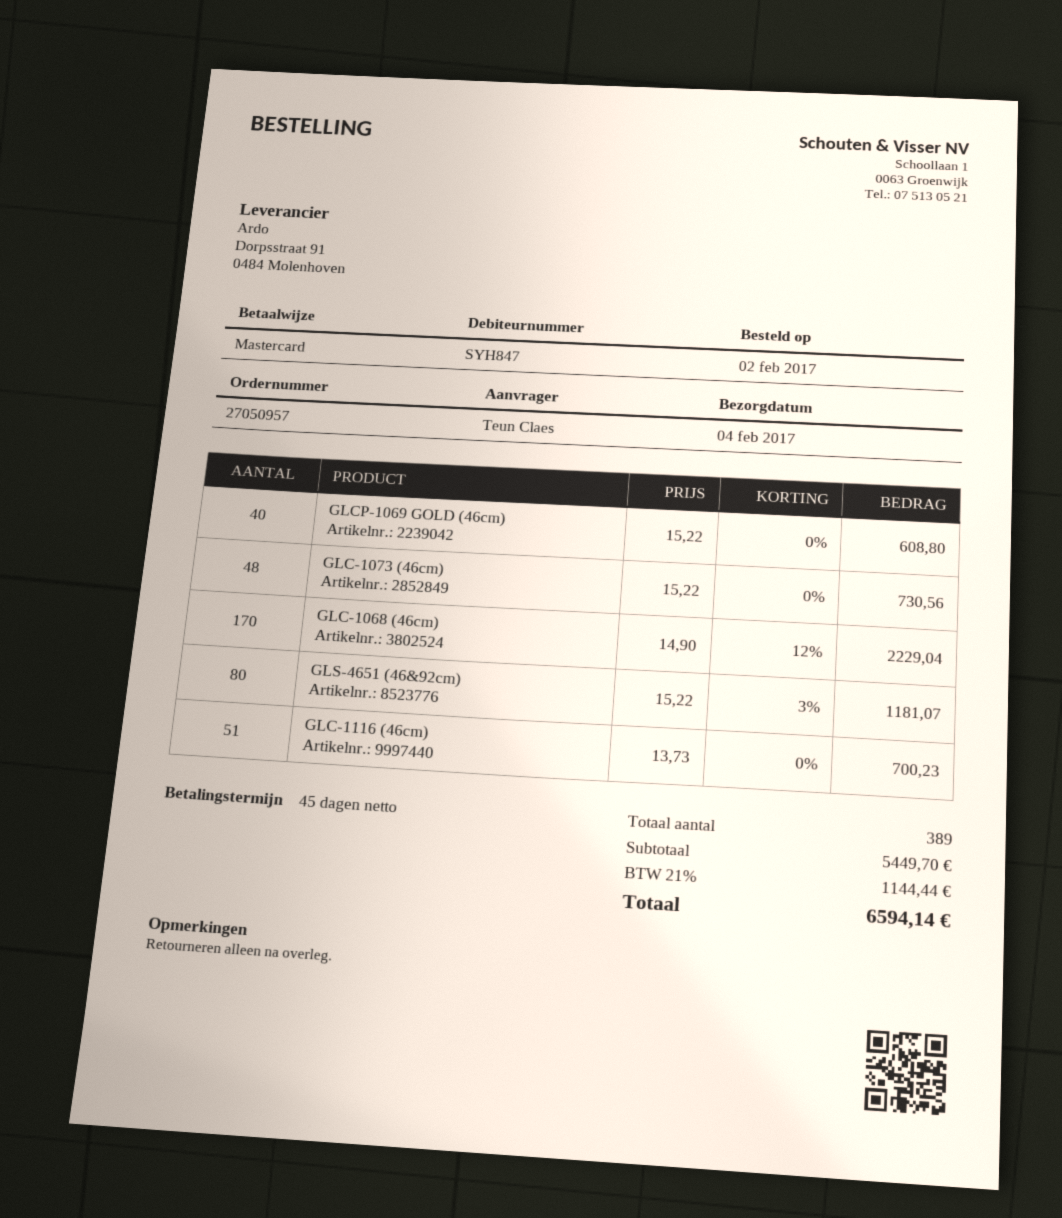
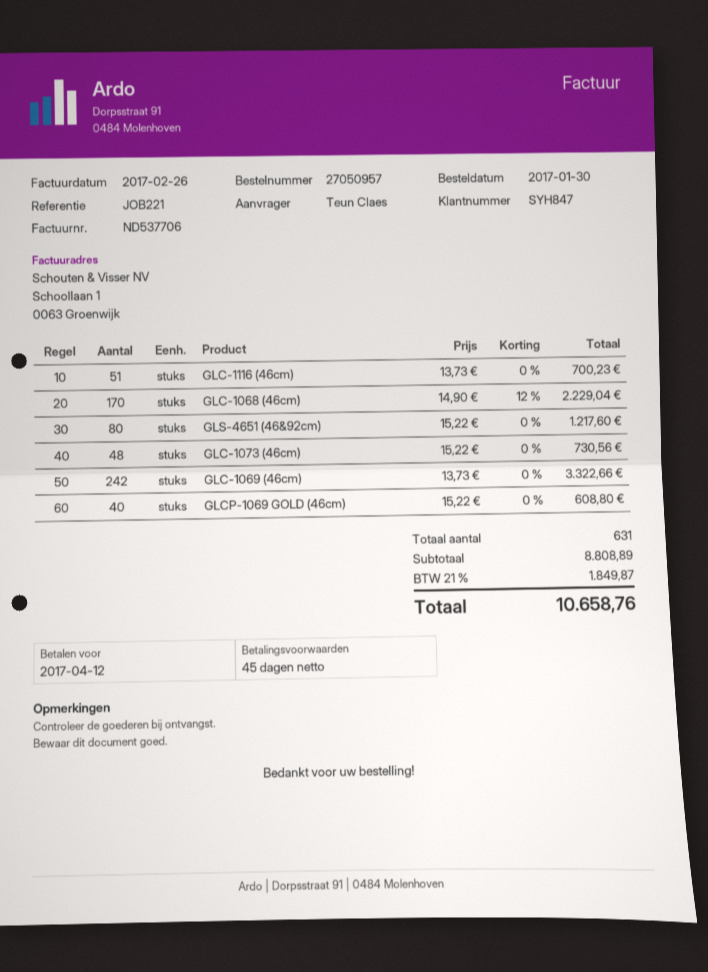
order date: 2017-02-02 -> 2017-01-30
GLS-4651 (46&92cm): 80 x 15.22 - 3% = 1181.07 -> 80 x 15.22 = 1217.60
GLC-1069 (46cm): none -> 242 x 13.73 = 3322.66
total quantity: 389 -> 631
subtotal: 5449.70 -> 8808.89
tax: 21% = 1144.44 -> 21% = 1849.87
total: 6594.14 -> 10658.76

